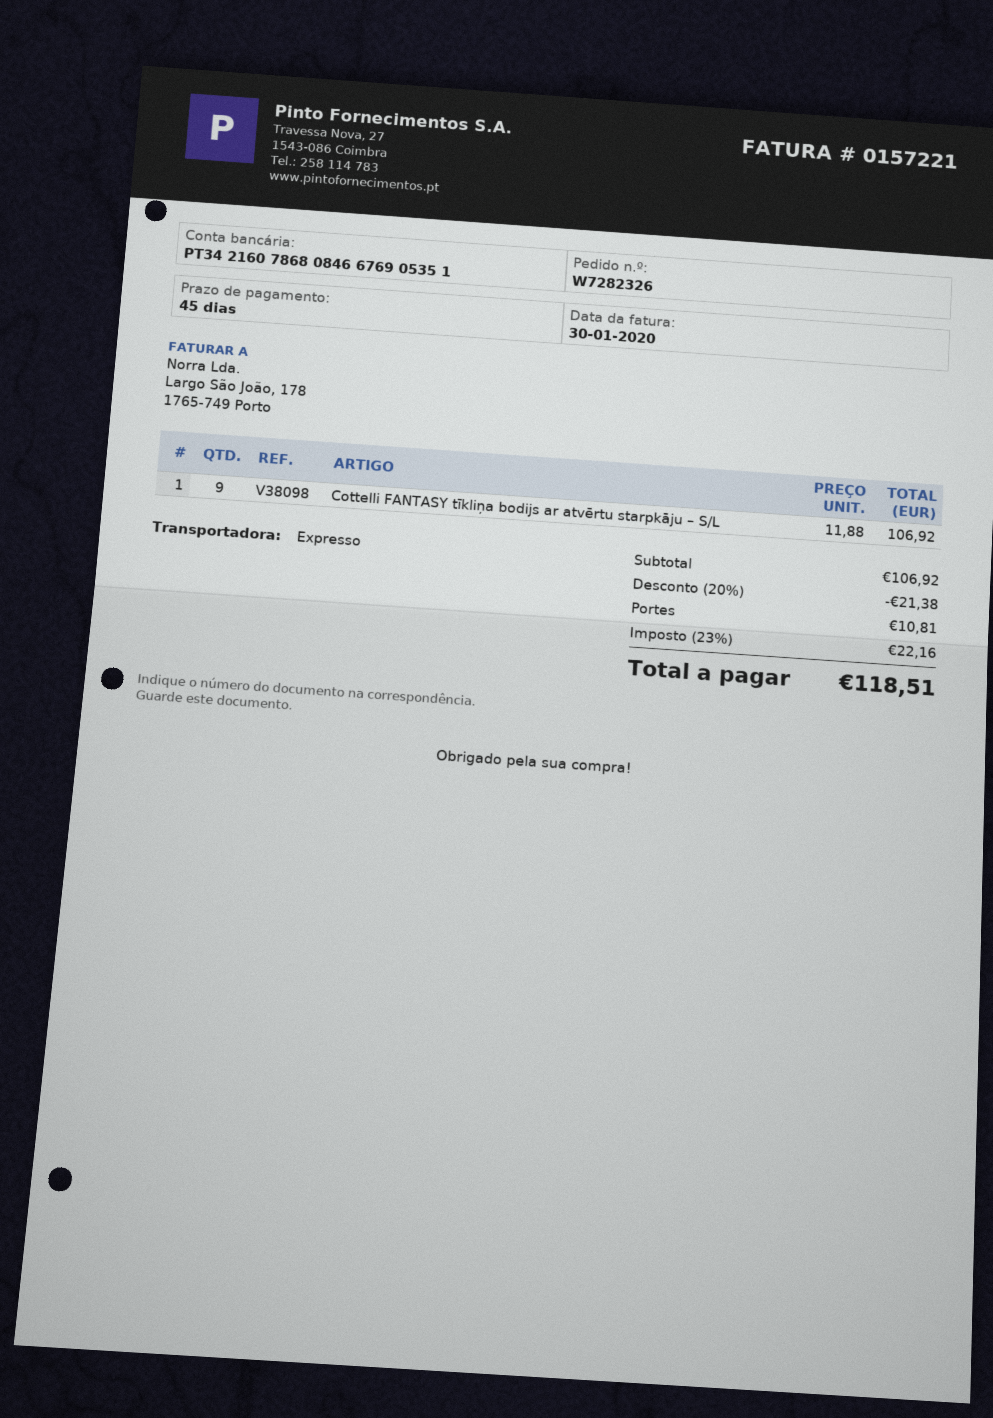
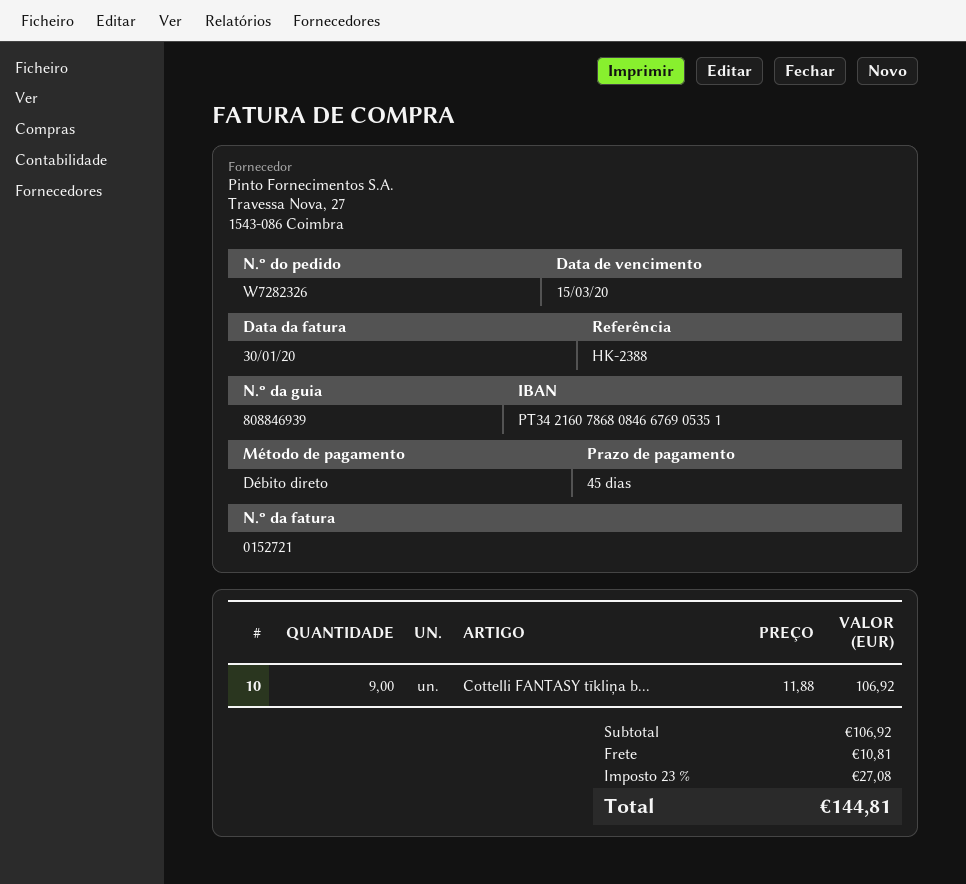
invoice number: 0157221 -> 0152721
discount: 20% = 21.38 -> none
tax: 23% = 22.16 -> 23% = 27.08
total: 118.51 -> 144.81

